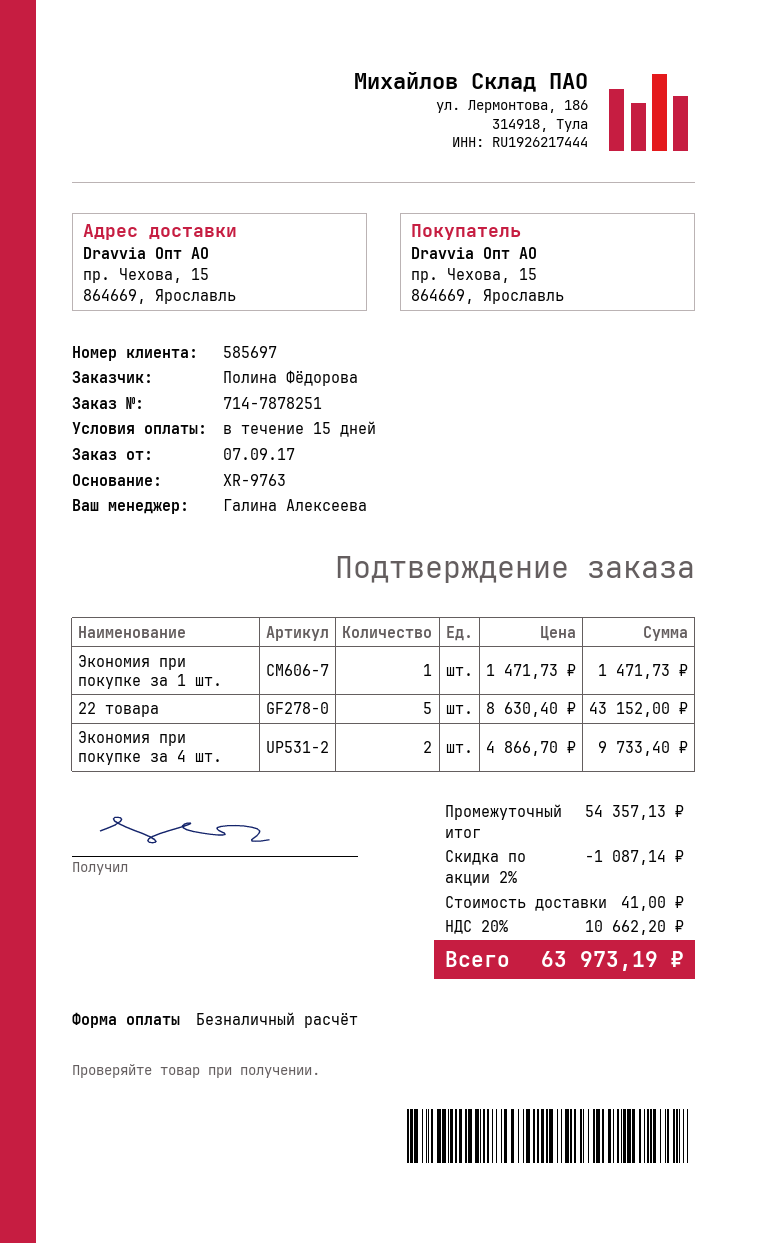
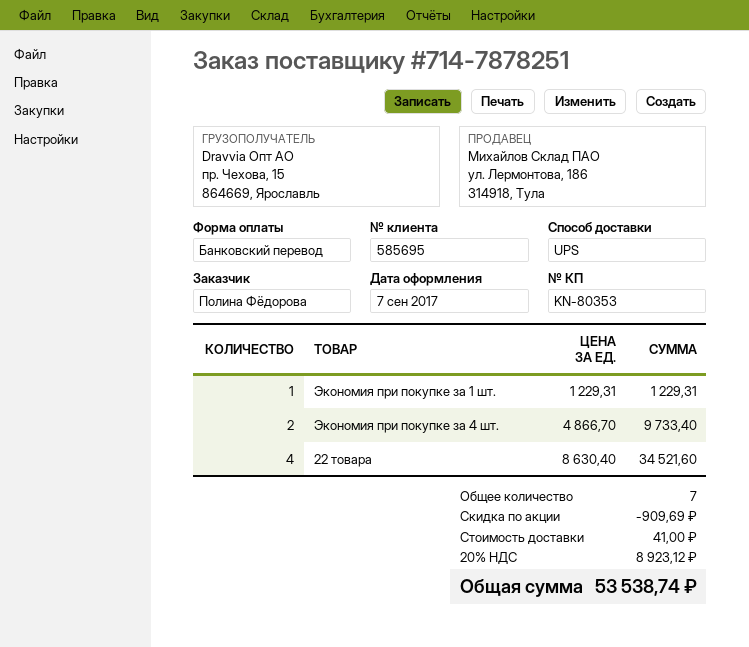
customer number: 585697 -> 585695
Экономия при покупке за 1 шт.: 1 x 1471.73 = 1471.73 -> 1 x 1229.31 = 1229.31
22 товара: 5 x 8630.40 = 43152.00 -> 4 x 8630.40 = 34521.60
discount: 1087.14 -> 909.69
tax: 20% = 10662.20 -> 20% = 8923.12
total: 63973.19 -> 53538.74

